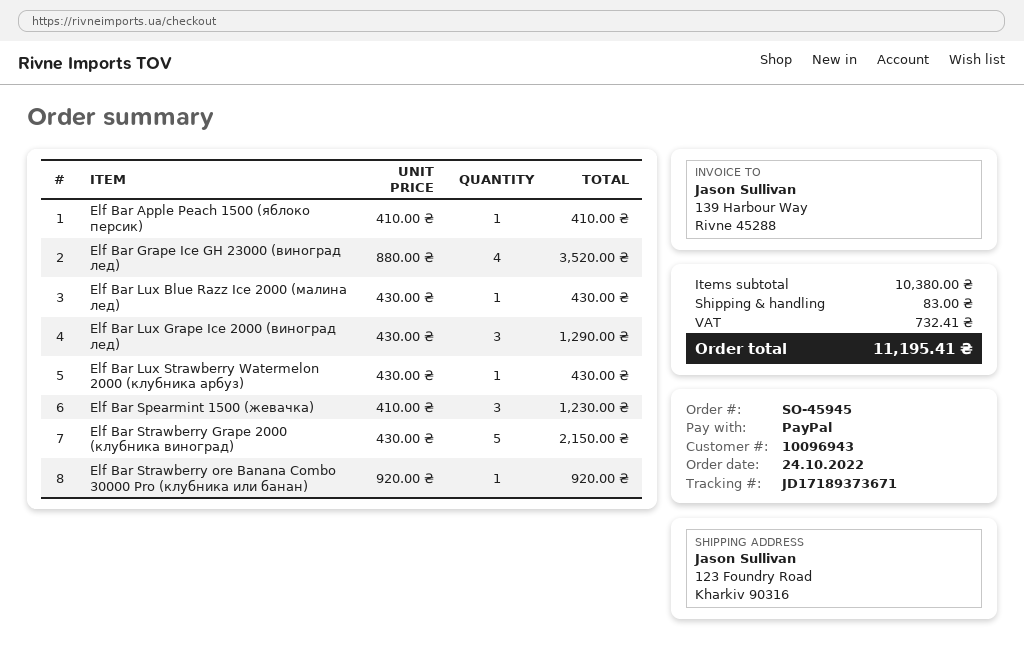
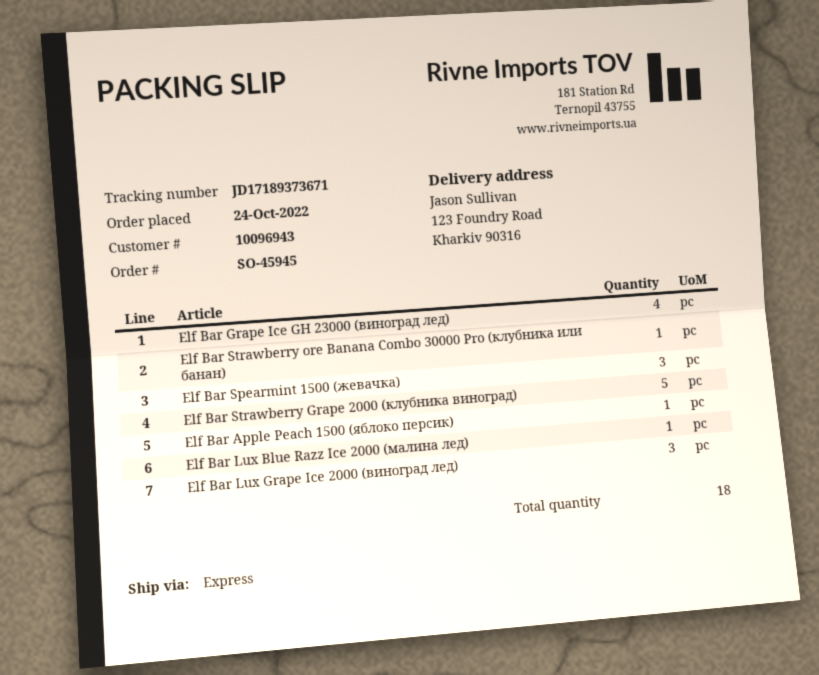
Elf Bar Lux Strawberry Watermelon 2000 (клубника арбуз): 1 -> none

